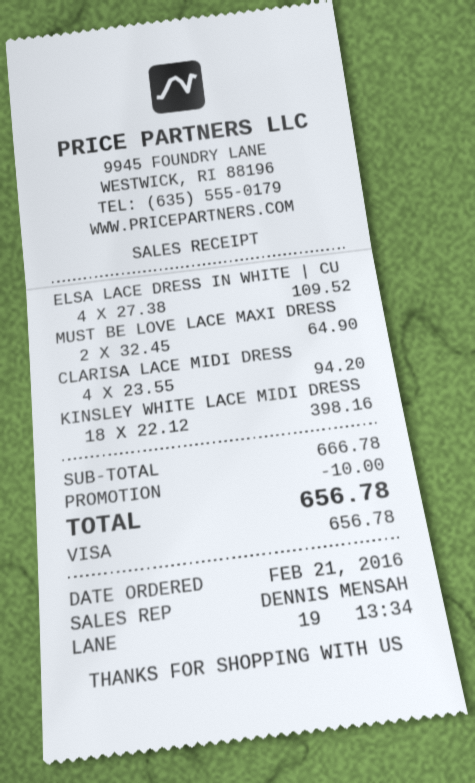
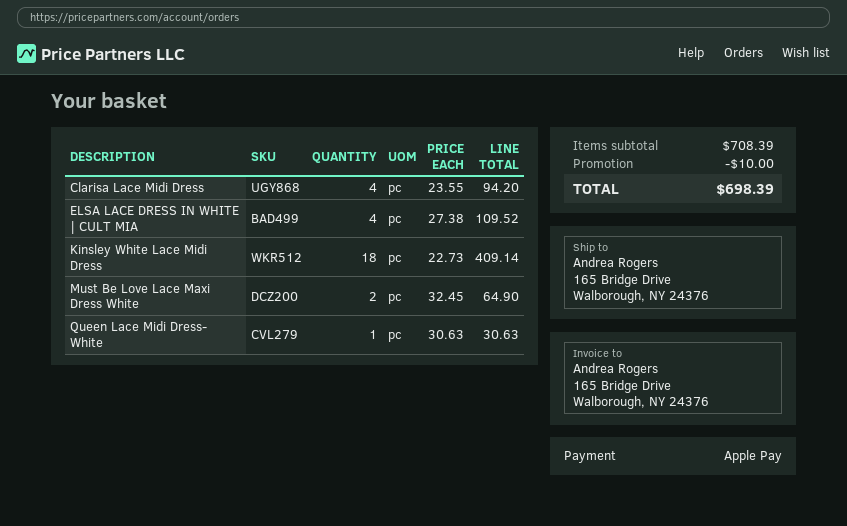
payment method: Visa -> Apple Pay
KINSLEY WHITE LACE MIDI DRESS: 18 x 22.12 = 398.16 -> 18 x 22.73 = 409.14
Queen Lace Midi Dress- White: none -> 1 x 30.63 = 30.63
subtotal: 666.78 -> 708.39
total: 656.78 -> 698.39

